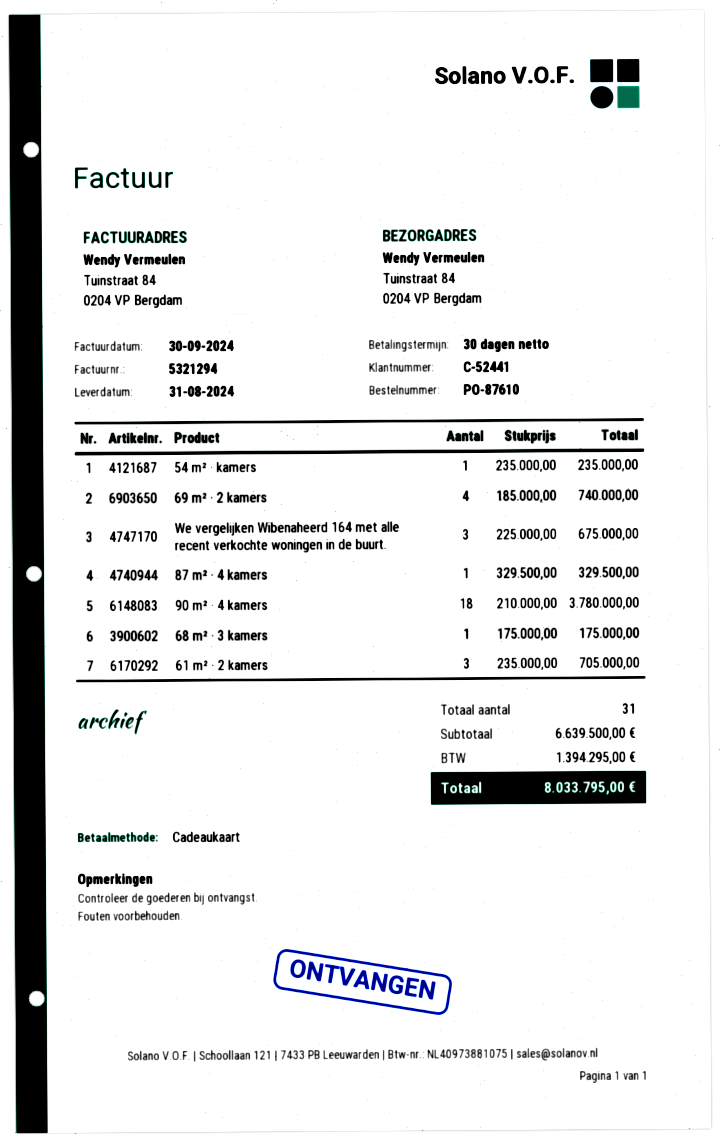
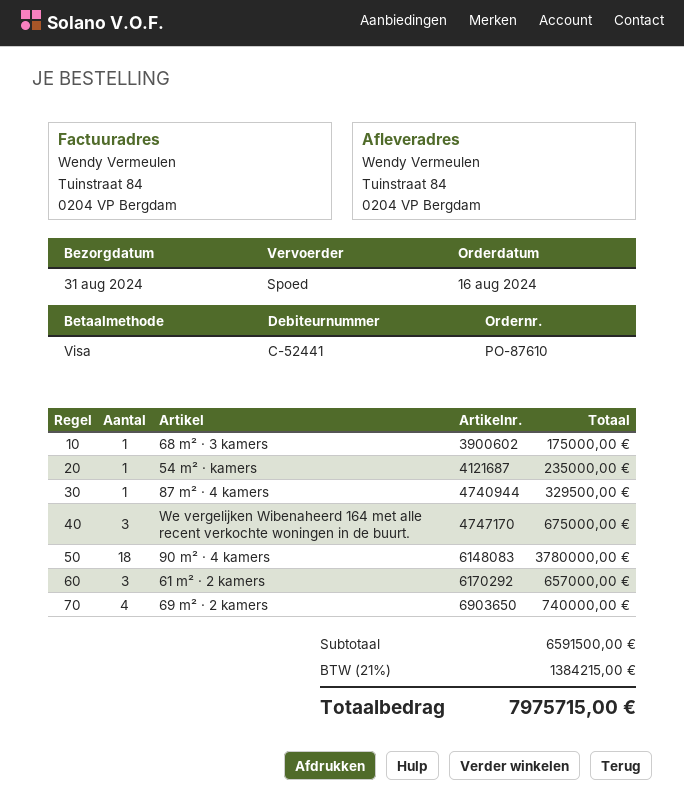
payment method: gift card -> Visa
61 m² · 2 kamers: 3 for 705000.00 -> 3 for 657000.00
subtotal: 6639500.00 -> 6591500.00
tax: 1394295.00 -> 1384215.00
total: 8033795.00 -> 7975715.00

